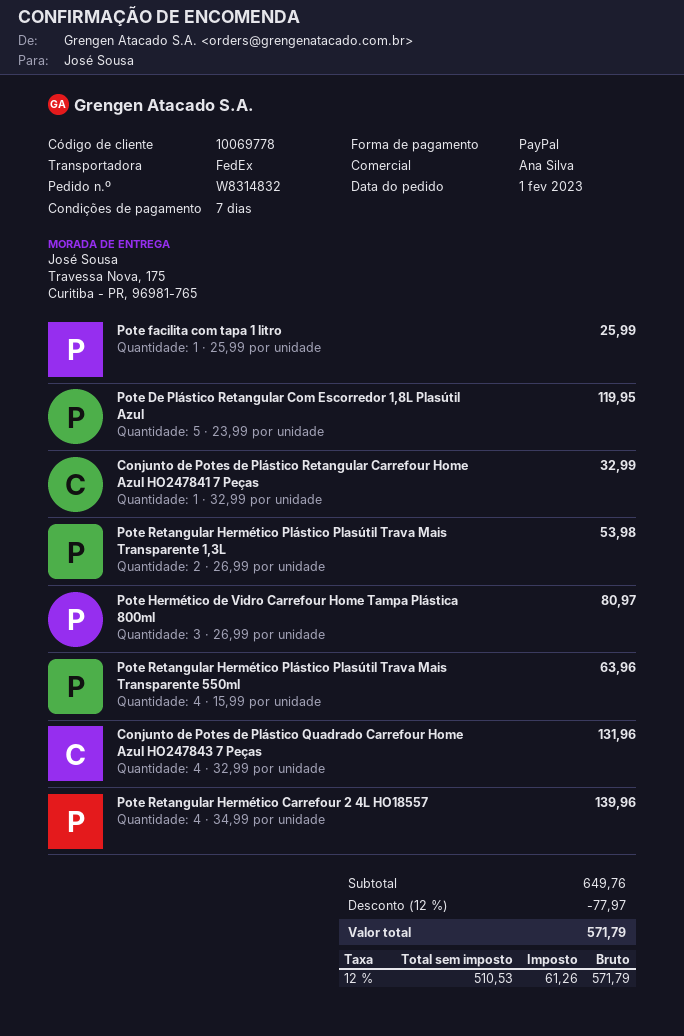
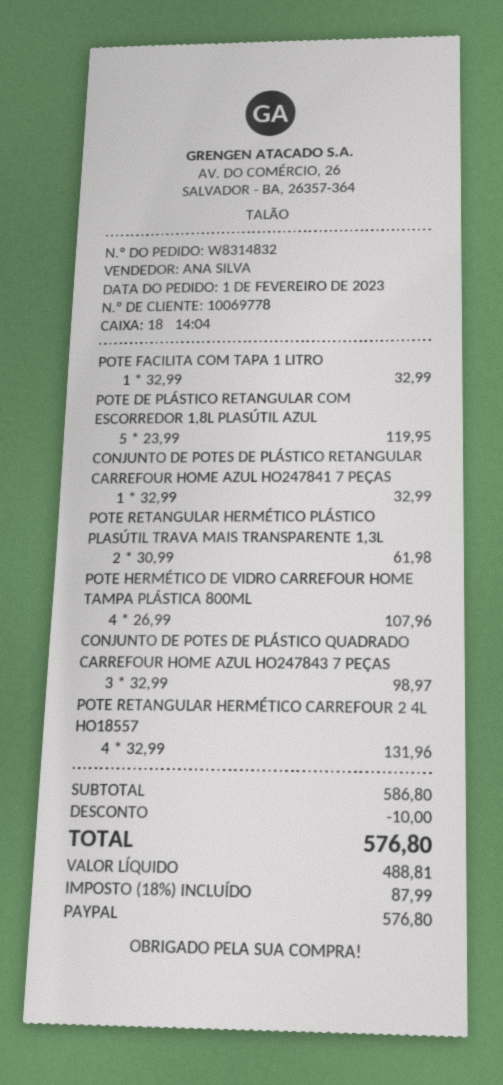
Pote facilita com tapa 1 litro: 1 x 25.99 = 25.99 -> 1 x 32.99 = 32.99
Pote Retangular Hermético Plástico Plasútil Trava Mais Transparente 1,3L: 2 x 26.99 = 53.98 -> 2 x 30.99 = 61.98
Pote Hermético de Vidro Carrefour Home Tampa Plástica 800ml: 3 x 26.99 = 80.97 -> 4 x 26.99 = 107.96
Pote Retangular Hermético Plástico Plasútil Trava Mais Transparente 550ml: 4 x 15.99 = 63.96 -> none
Conjunto de Potes de Plástico Quadrado Carrefour Home Azul HO247843 7 Peças: 4 x 32.99 = 131.96 -> 3 x 32.99 = 98.97
Pote Retangular Hermético Carrefour 2 4L HO18557: 4 x 34.99 = 139.96 -> 4 x 32.99 = 131.96
subtotal: 649.76 -> 586.80
discount: 77.97 -> 10.00
net: 510.53 -> 488.81
tax: 12% = 61.26 -> 18% = 87.99
total: 571.79 -> 576.80

